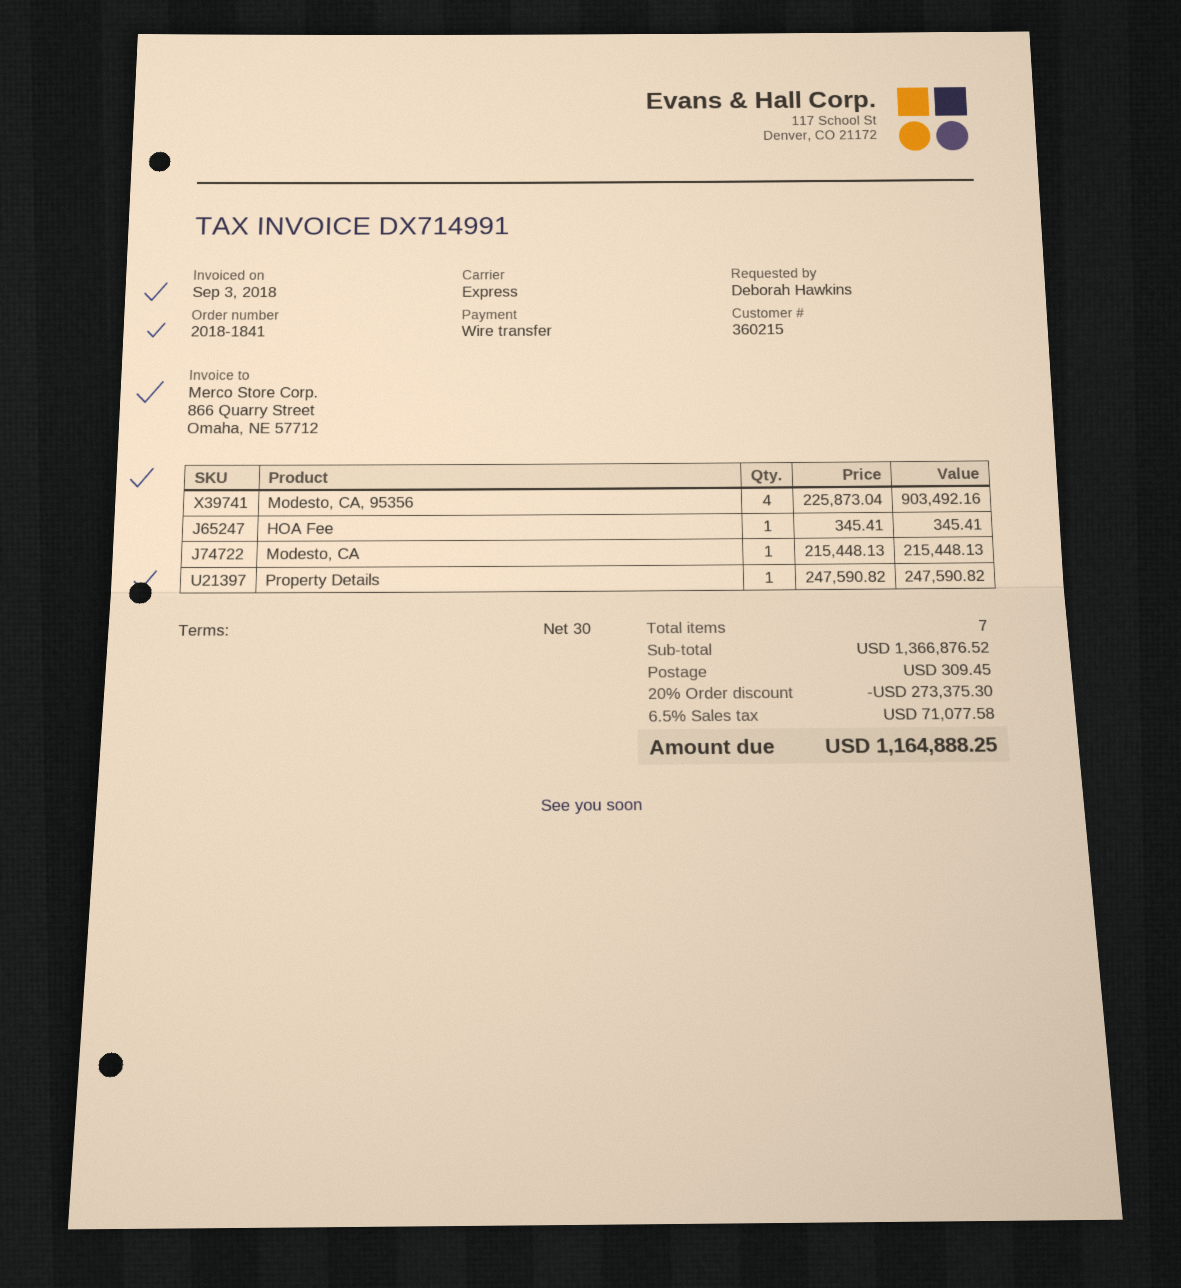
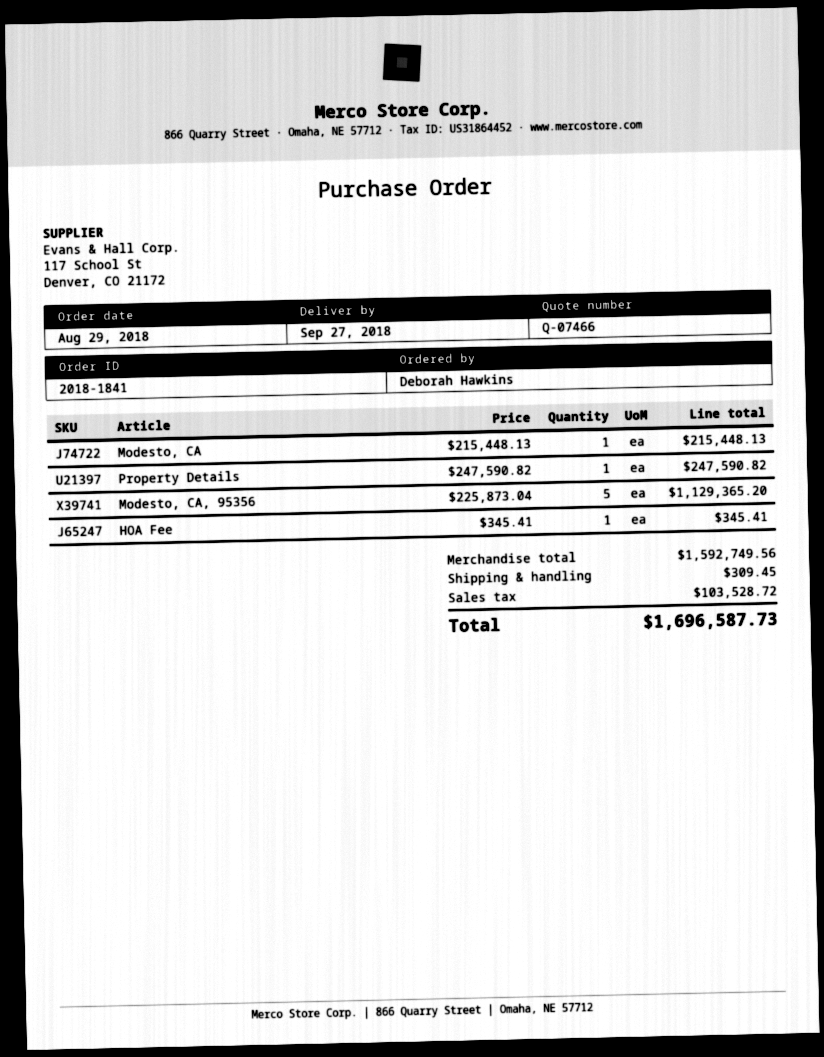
Modesto, CA, 95356: 4 x 225873.04 = 903492.16 -> 5 x 225873.04 = 1129365.20
subtotal: 1366876.52 -> 1592749.56
discount: 20% = 273375.30 -> none
tax: 71077.58 -> 103528.72
total: 1164888.25 -> 1696587.73

